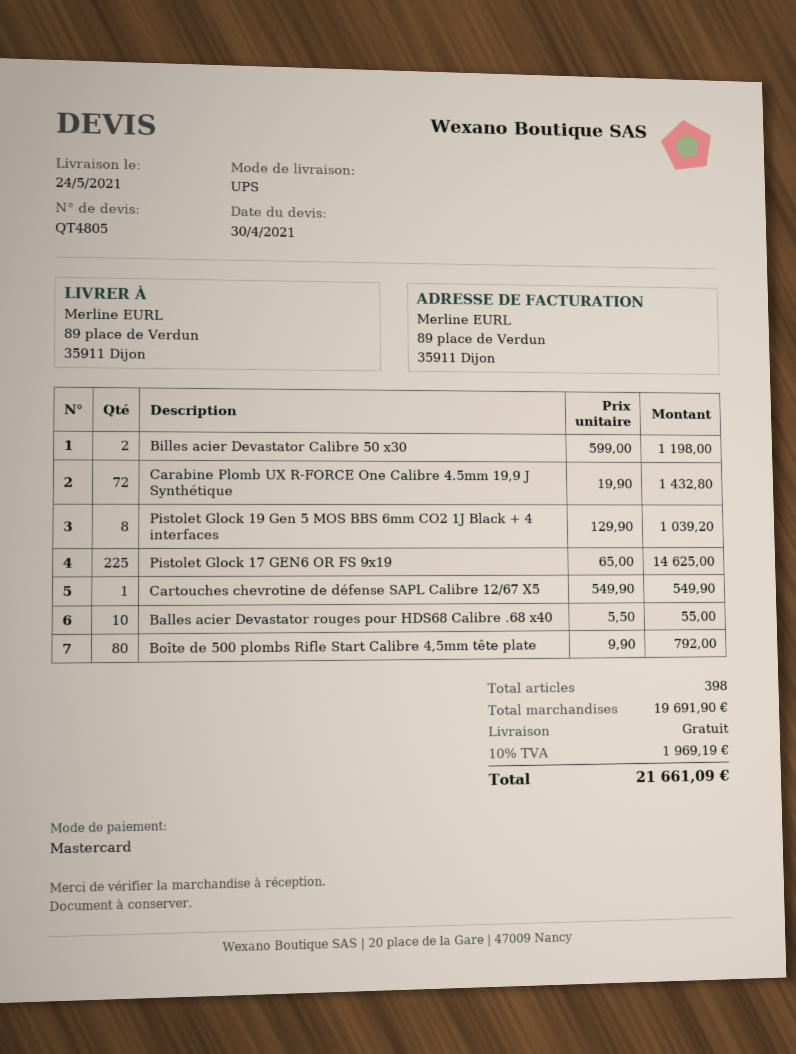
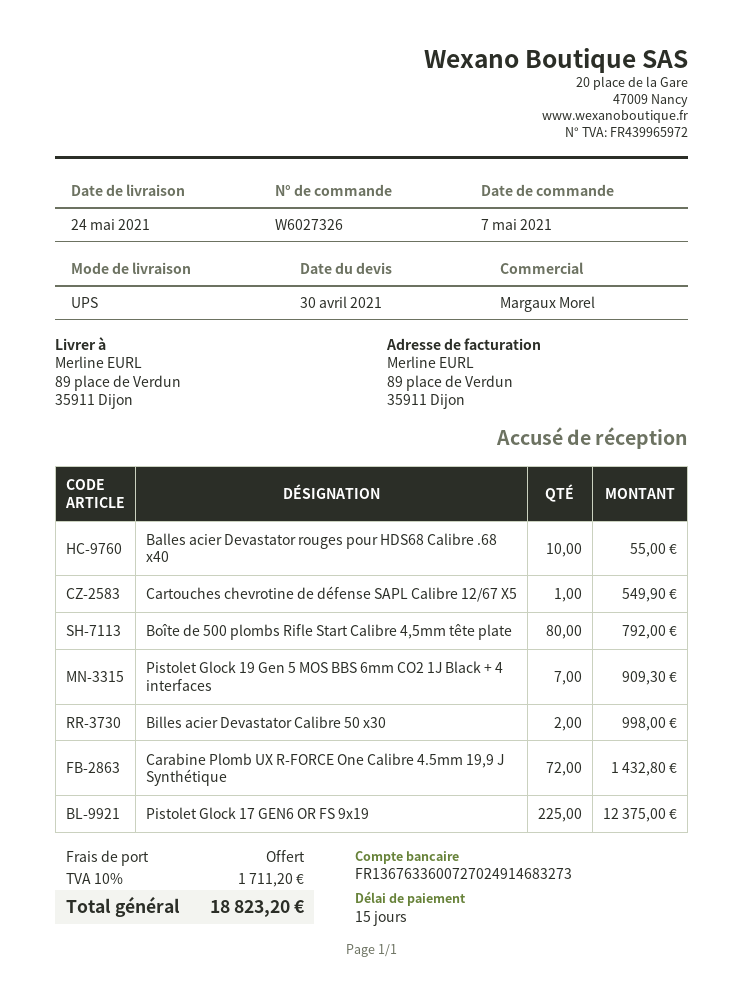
Billes acier Devastator Calibre 50 x30: 2 for 1198.00 -> 2 for 998.00
Pistolet Glock 19 Gen 5 MOS BBS 6mm CO2 1J Black + 4 interfaces: 8 for 1039.20 -> 7 for 909.30
Pistolet Glock 17 GEN6 OR FS 9x19: 225 for 14625.00 -> 225 for 12375.00
tax: 10% = 1969.19 -> 10% = 1711.20
total: 21661.09 -> 18823.20

